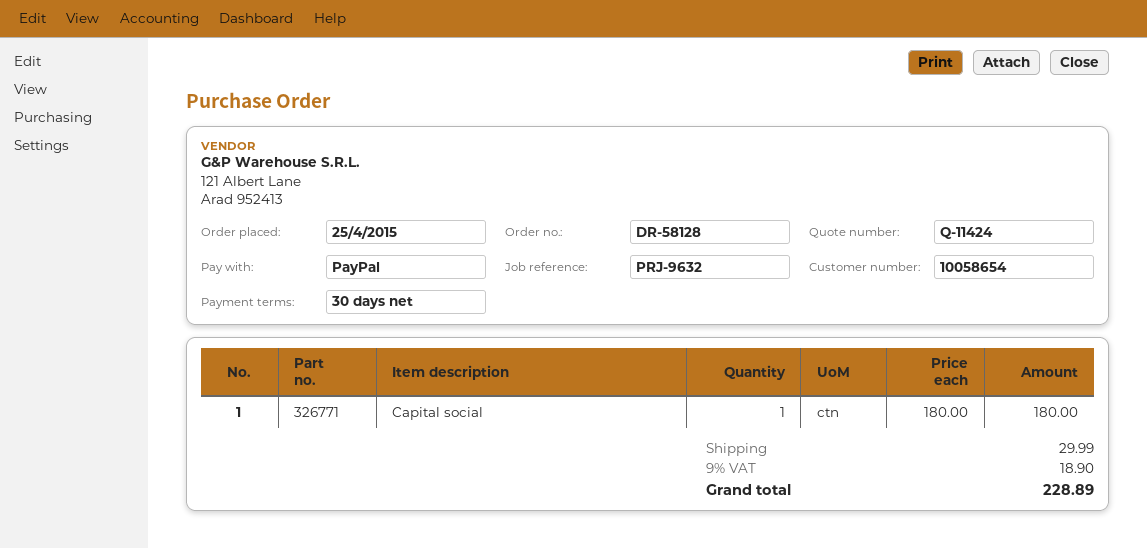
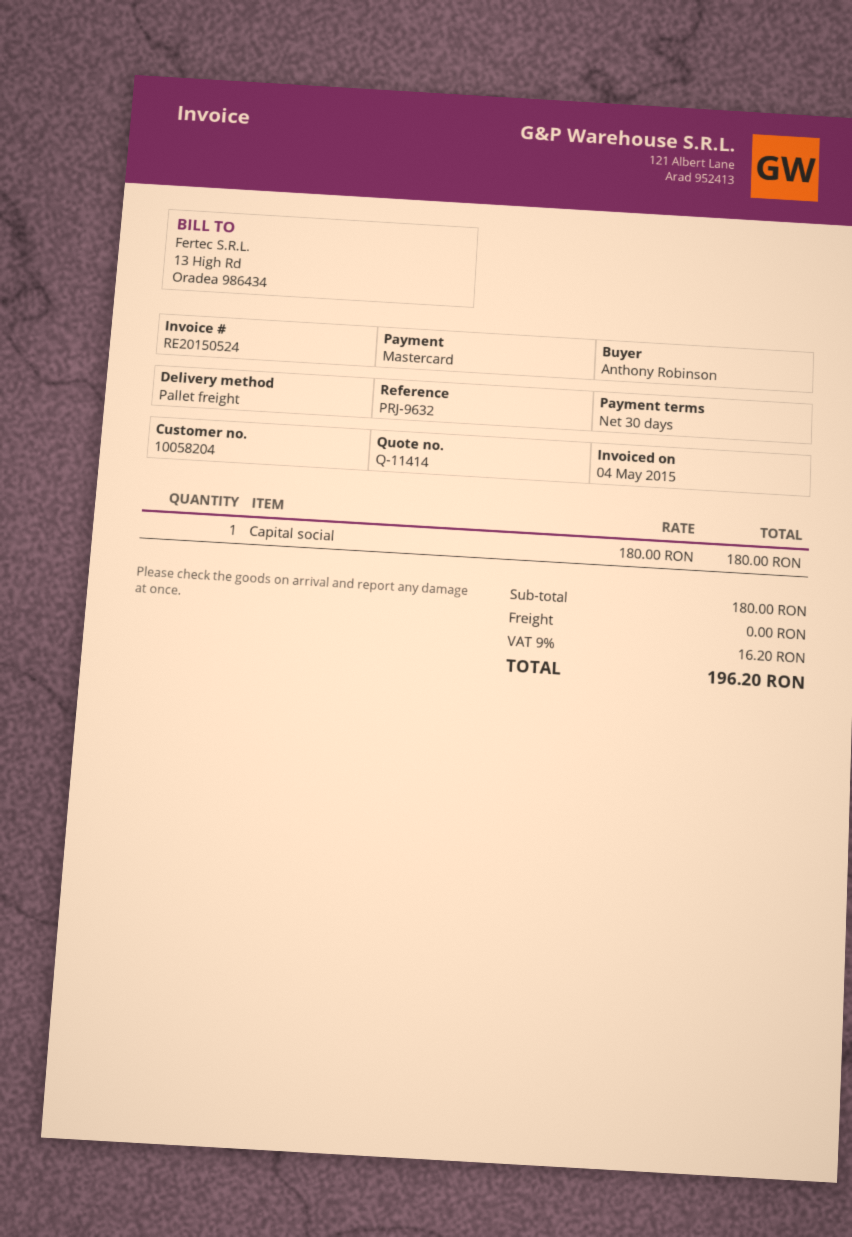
quote number: Q-11424 -> Q-11414
customer number: 10058654 -> 10058204
payment method: PayPal -> Mastercard
shipping: 29.99 -> 0.00
tax: 9% = 18.90 -> 9% = 16.20
total: 228.89 -> 196.20

